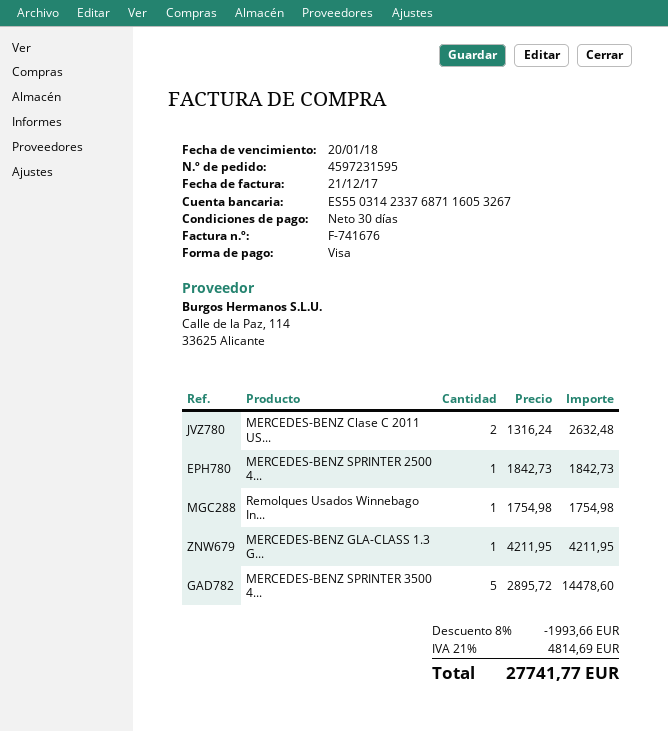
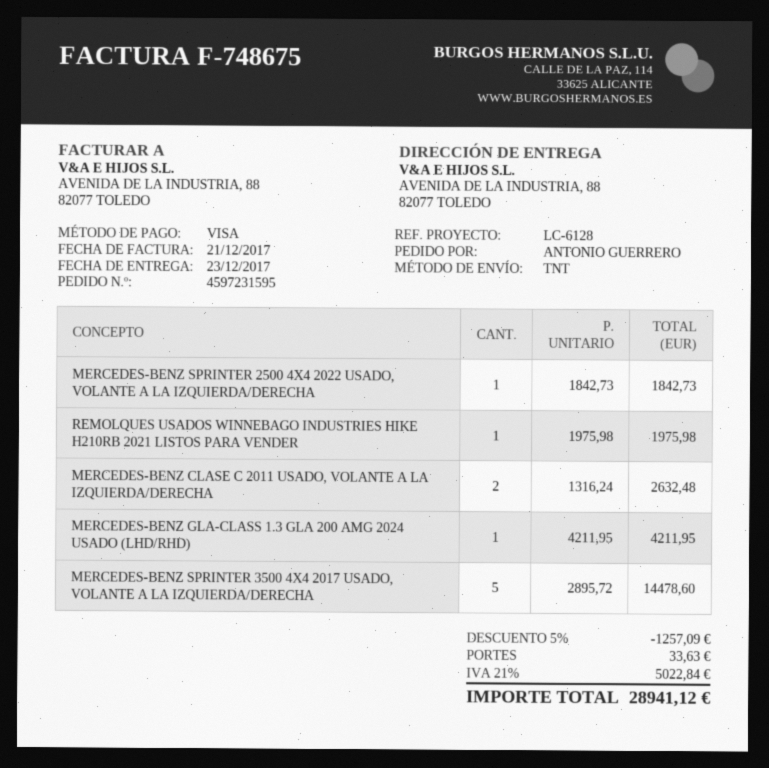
invoice number: F-741676 -> F-748675
Remolques Usados Winnebago In...: 1 x 1754.98 = 1754.98 -> 1 x 1975.98 = 1975.98
discount: 8% = 1993.66 -> 5% = 1257.09
shipping: none -> 33.63
tax: 21% = 4814.69 -> 21% = 5022.84
total: 27741.77 -> 28941.12

